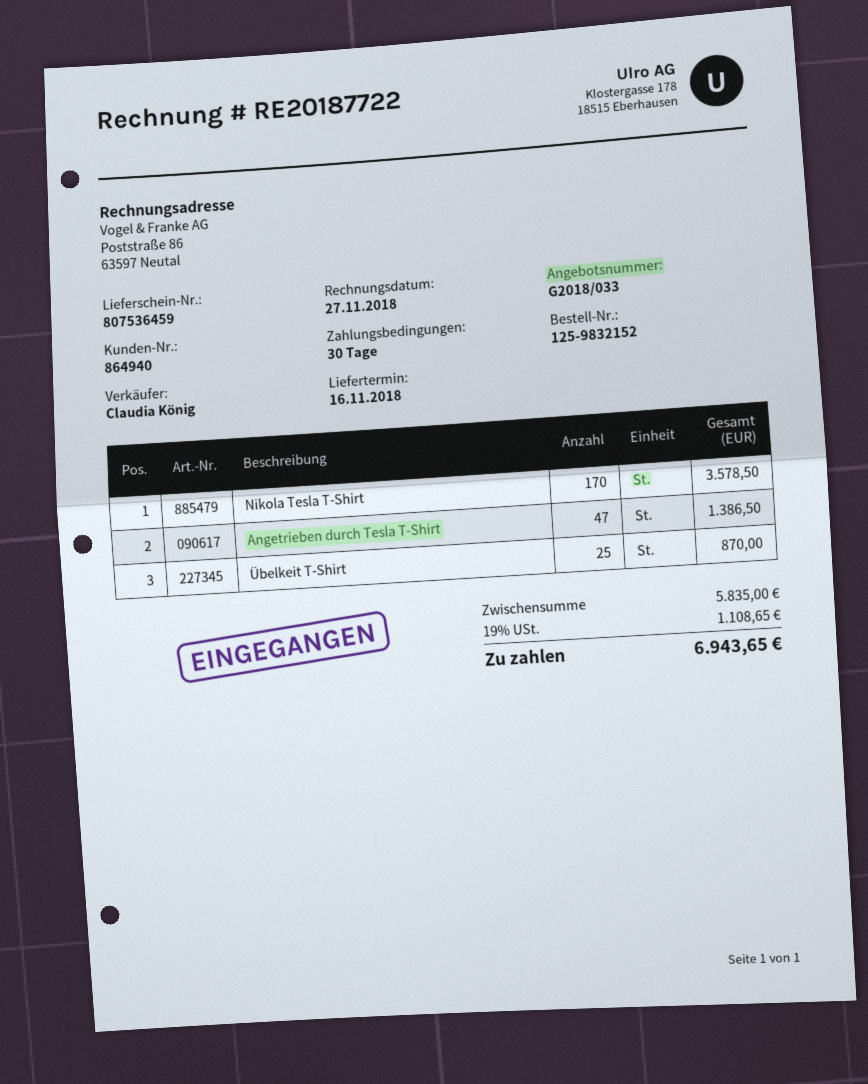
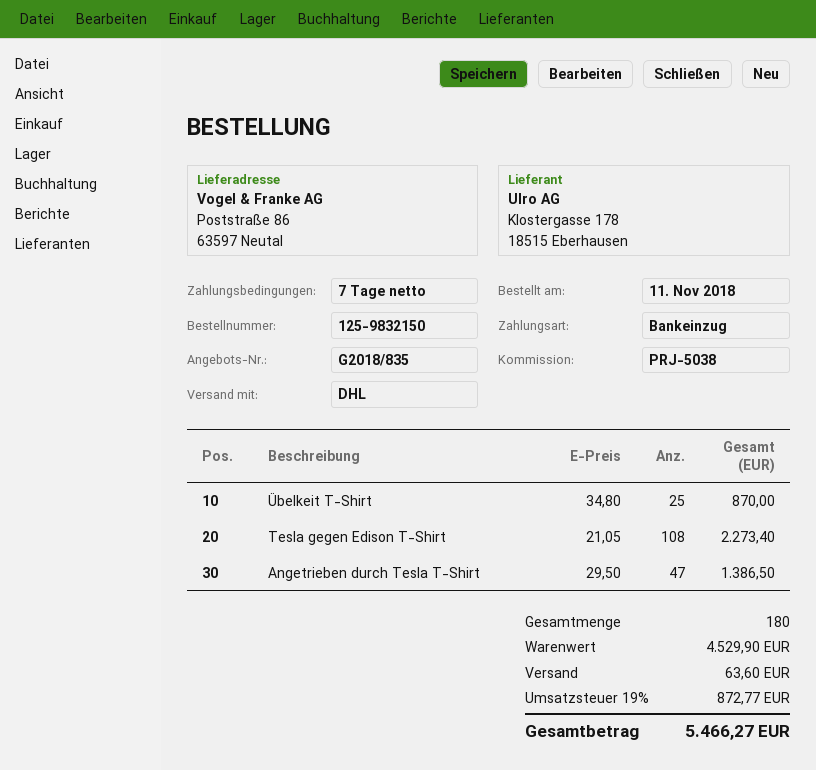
quote number: G2018/033 -> G2018/835
order number: 125-9832152 -> 125-9832150
payment terms: 30 days -> 7 days
Nikola Tesla T-Shirt: 170 for 3578.50 -> none
Tesla gegen Edison T-Shirt: none -> 108 for 2273.40
subtotal: 5835.00 -> 4529.90
shipping: none -> 63.60
tax: 19% = 1108.65 -> 19% = 872.77
total: 6943.65 -> 5466.27

